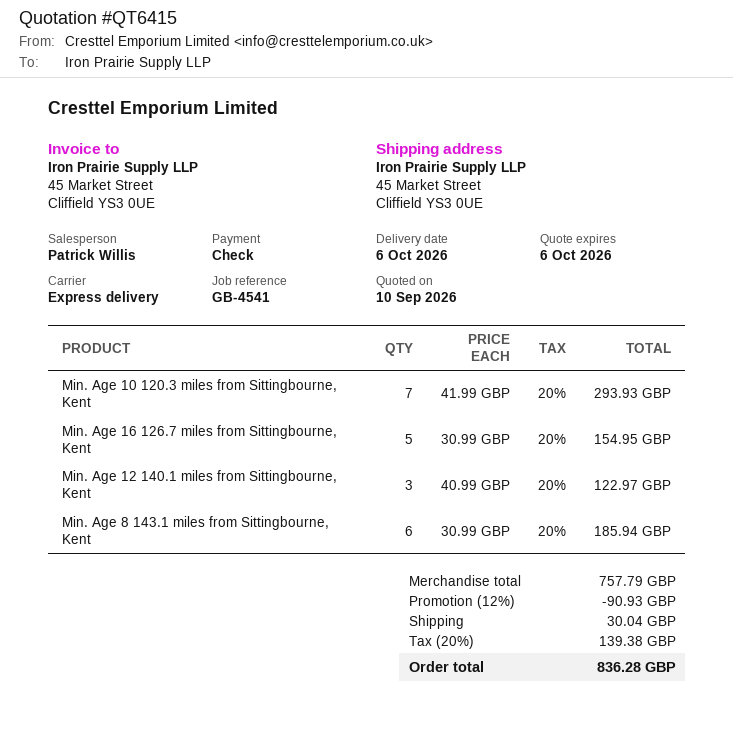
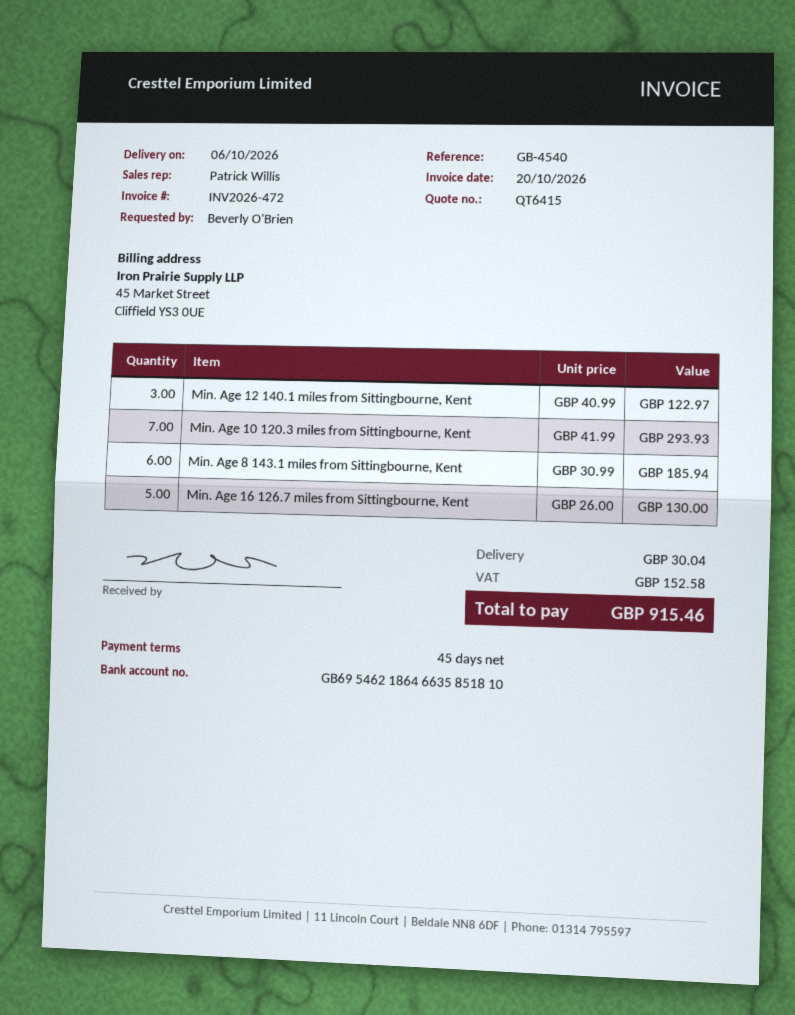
reference: GB-4541 -> GB-4540
Min. Age 16 126.7 miles from Sittingbourne, Kent: 5 x 30.99 = 154.95 -> 5 x 26.00 = 130.00
discount: 12% = 90.93 -> none
tax: 139.38 -> 152.58
total: 836.28 -> 915.46

